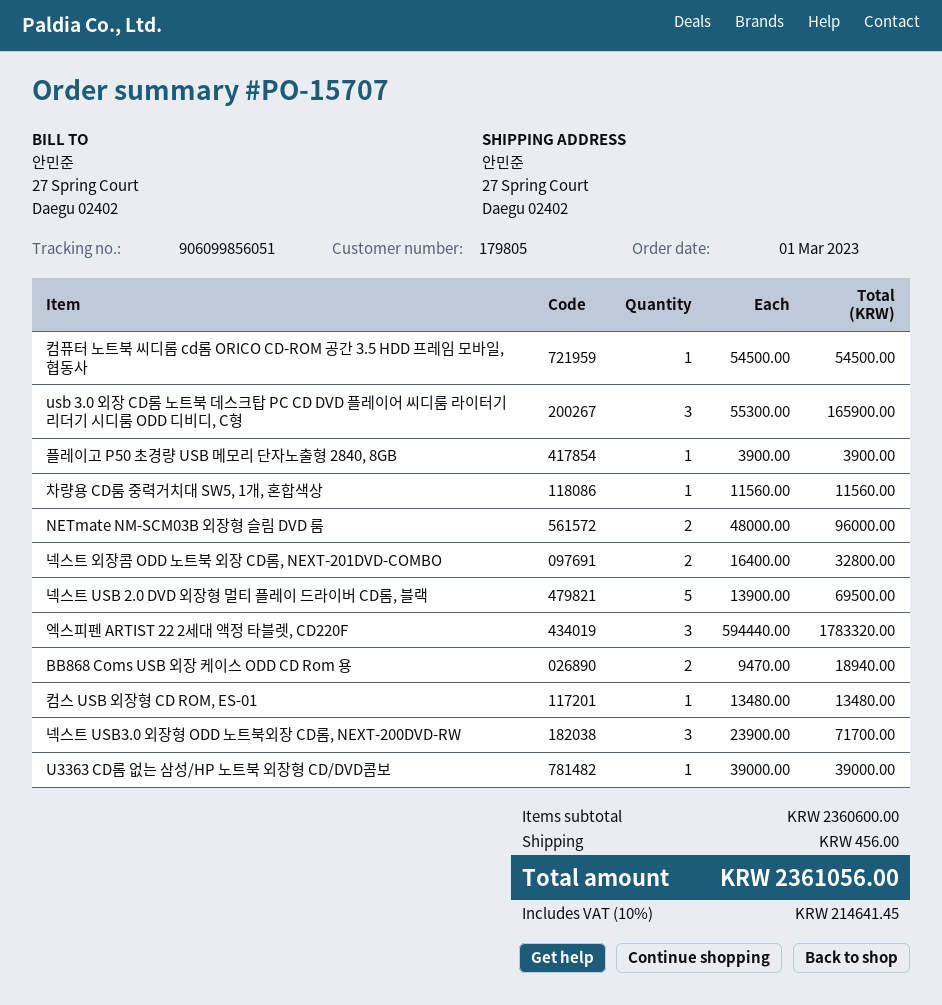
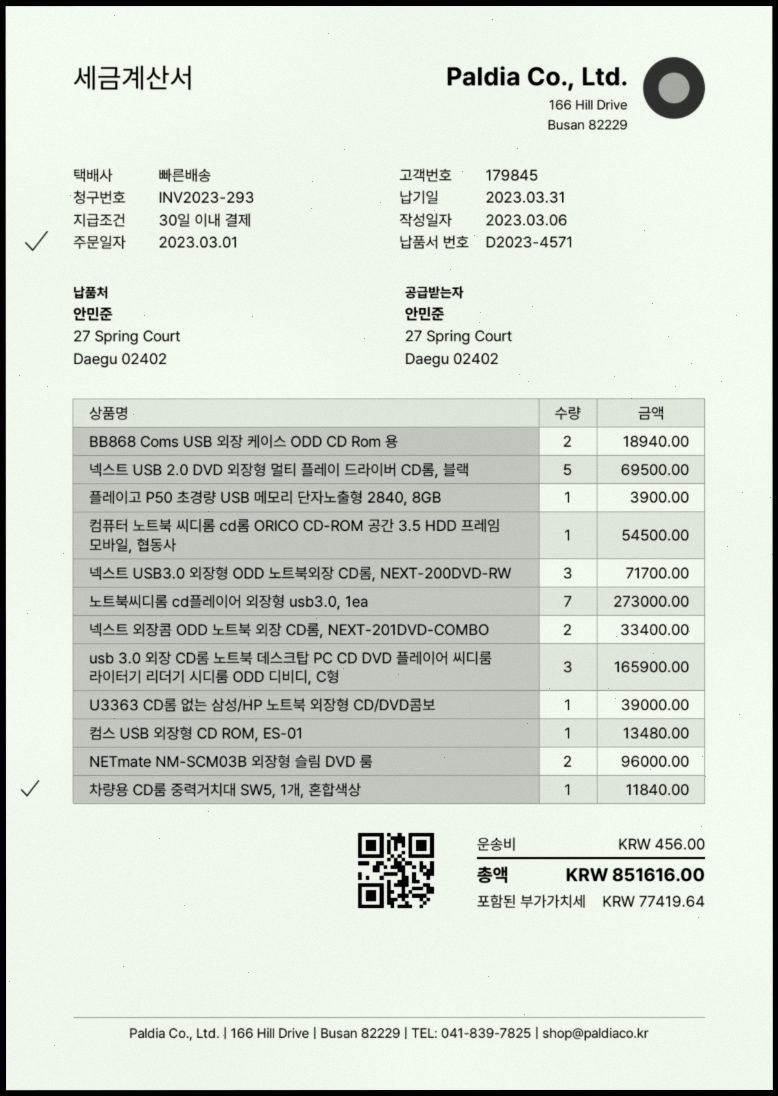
customer number: 179805 -> 179845
차량용 CD룸 중력거치대 SW5, 1개, 혼합색상: 1 for 11560.00 -> 1 for 11840.00
넥스트 외장콤 ODD 노트북 외장 CD롬, NEXT-201DVD-COMBO: 2 for 32800.00 -> 2 for 33400.00
엑스피펜 ARTIST 22 2세대 액정 타블렛, CD220F: 3 for 1783320.00 -> none
노트북씨디롬 cd플레이어 외장형 usb3.0, 1ea: none -> 7 for 273000.00
tax: 214641.45 -> 77419.64
total: 2361056.00 -> 851616.00

